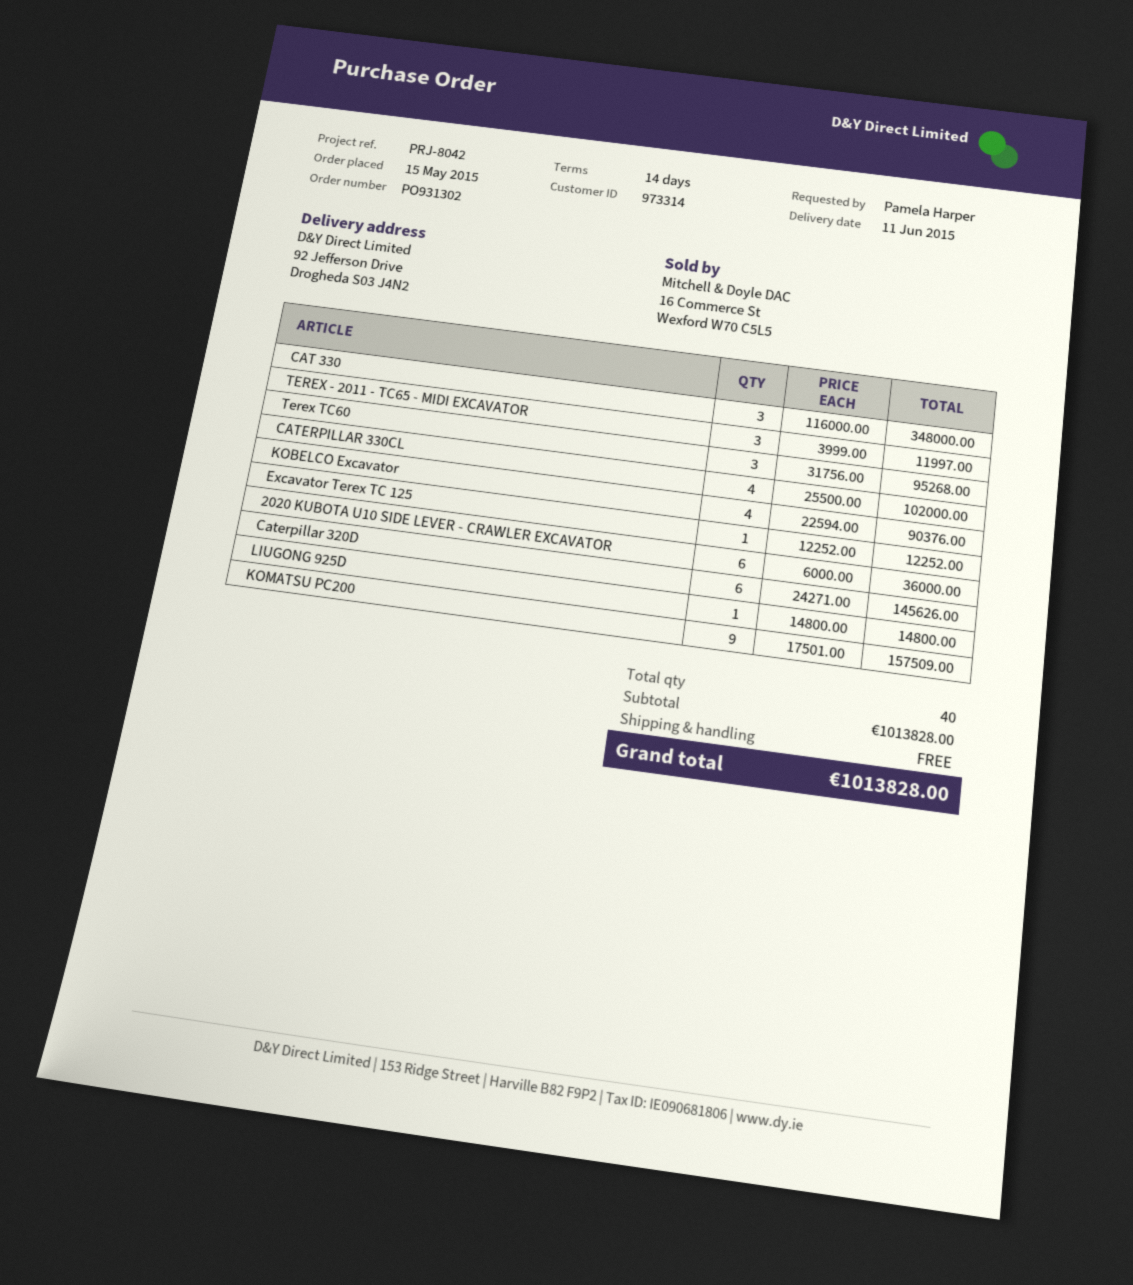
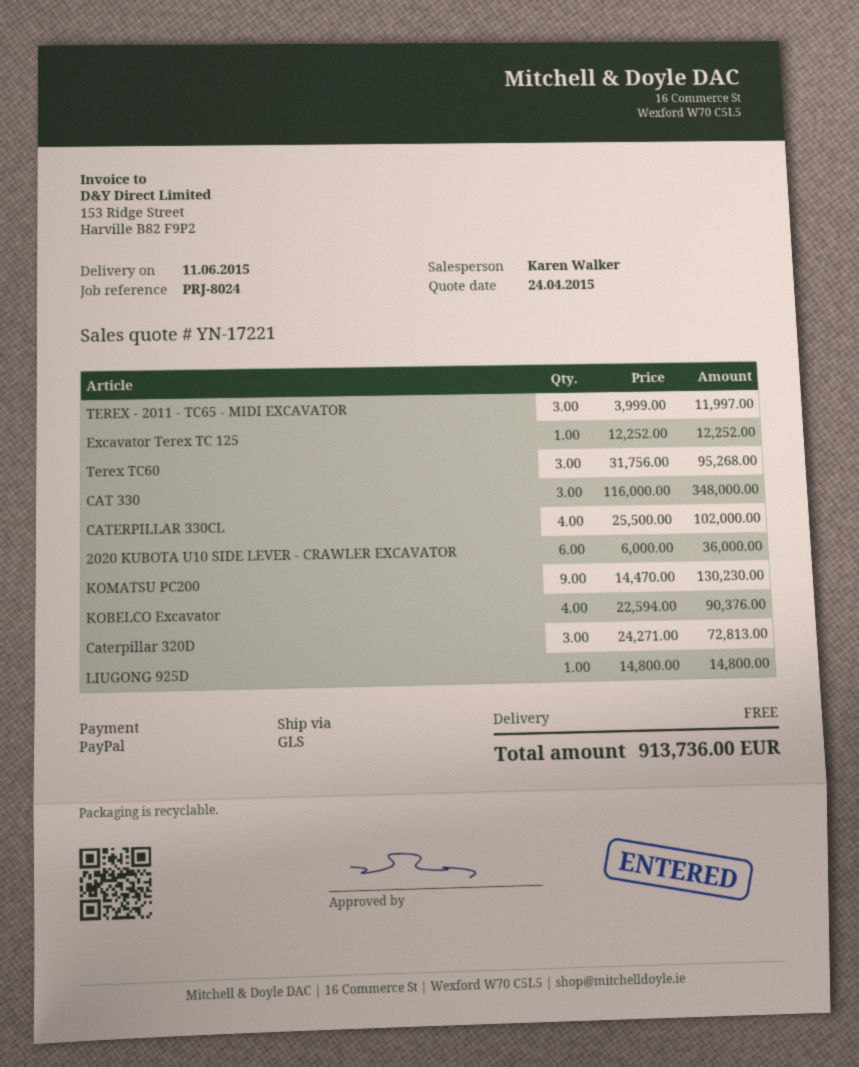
reference: PRJ-8042 -> PRJ-8024
Caterpillar 320D: 6 x 24271.00 = 145626.00 -> 3 x 24271.00 = 72813.00
KOMATSU PC200: 9 x 17501.00 = 157509.00 -> 9 x 14470.00 = 130230.00
total: 1013828.00 -> 913736.00

